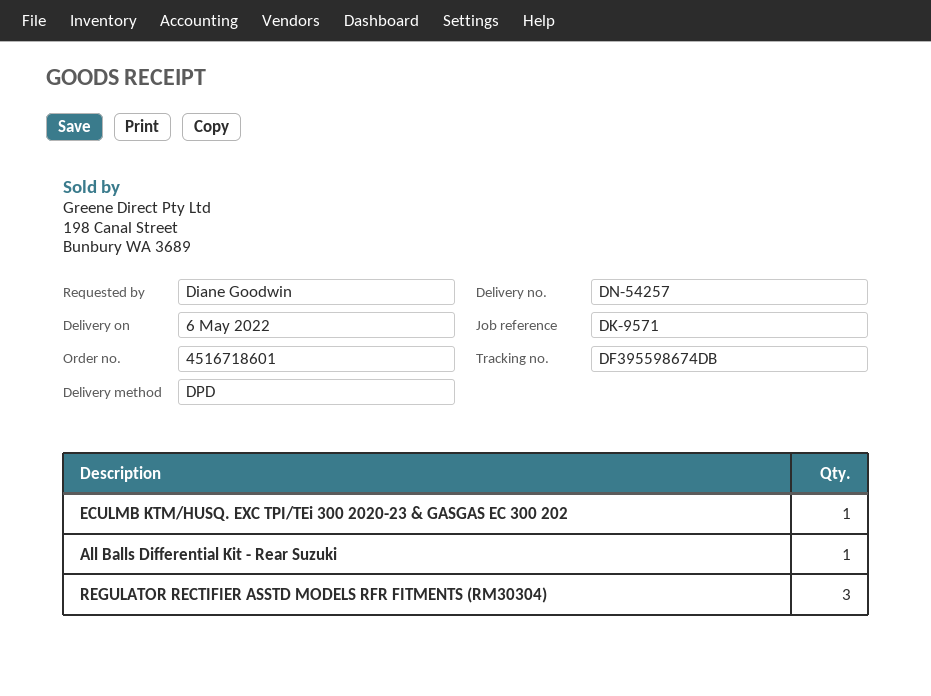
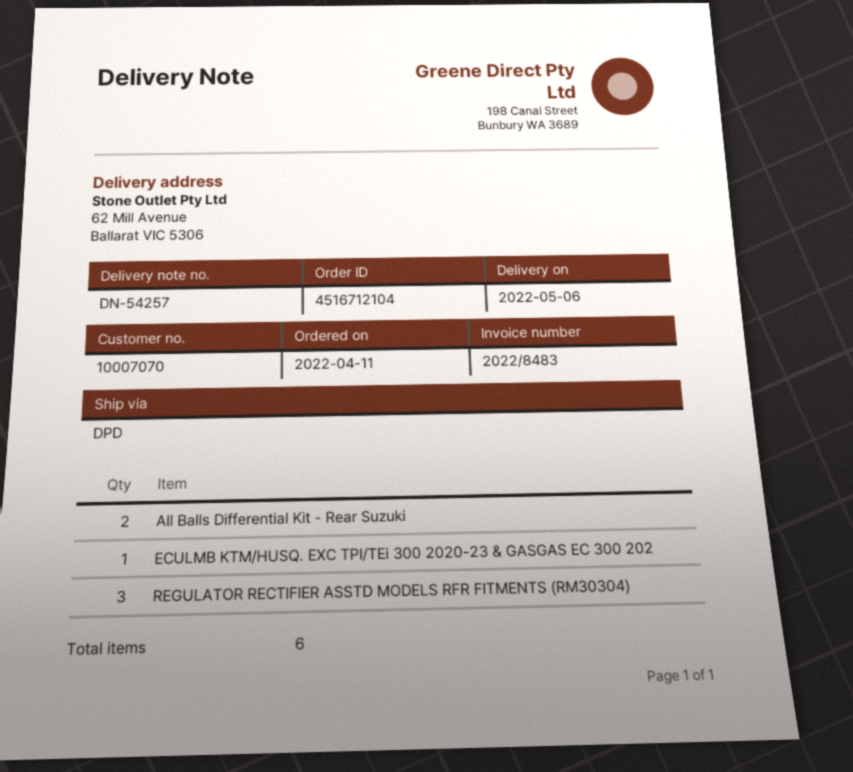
order number: 4516718601 -> 4516712104
All Balls Differential Kit - Rear Suzuki: 1 -> 2

